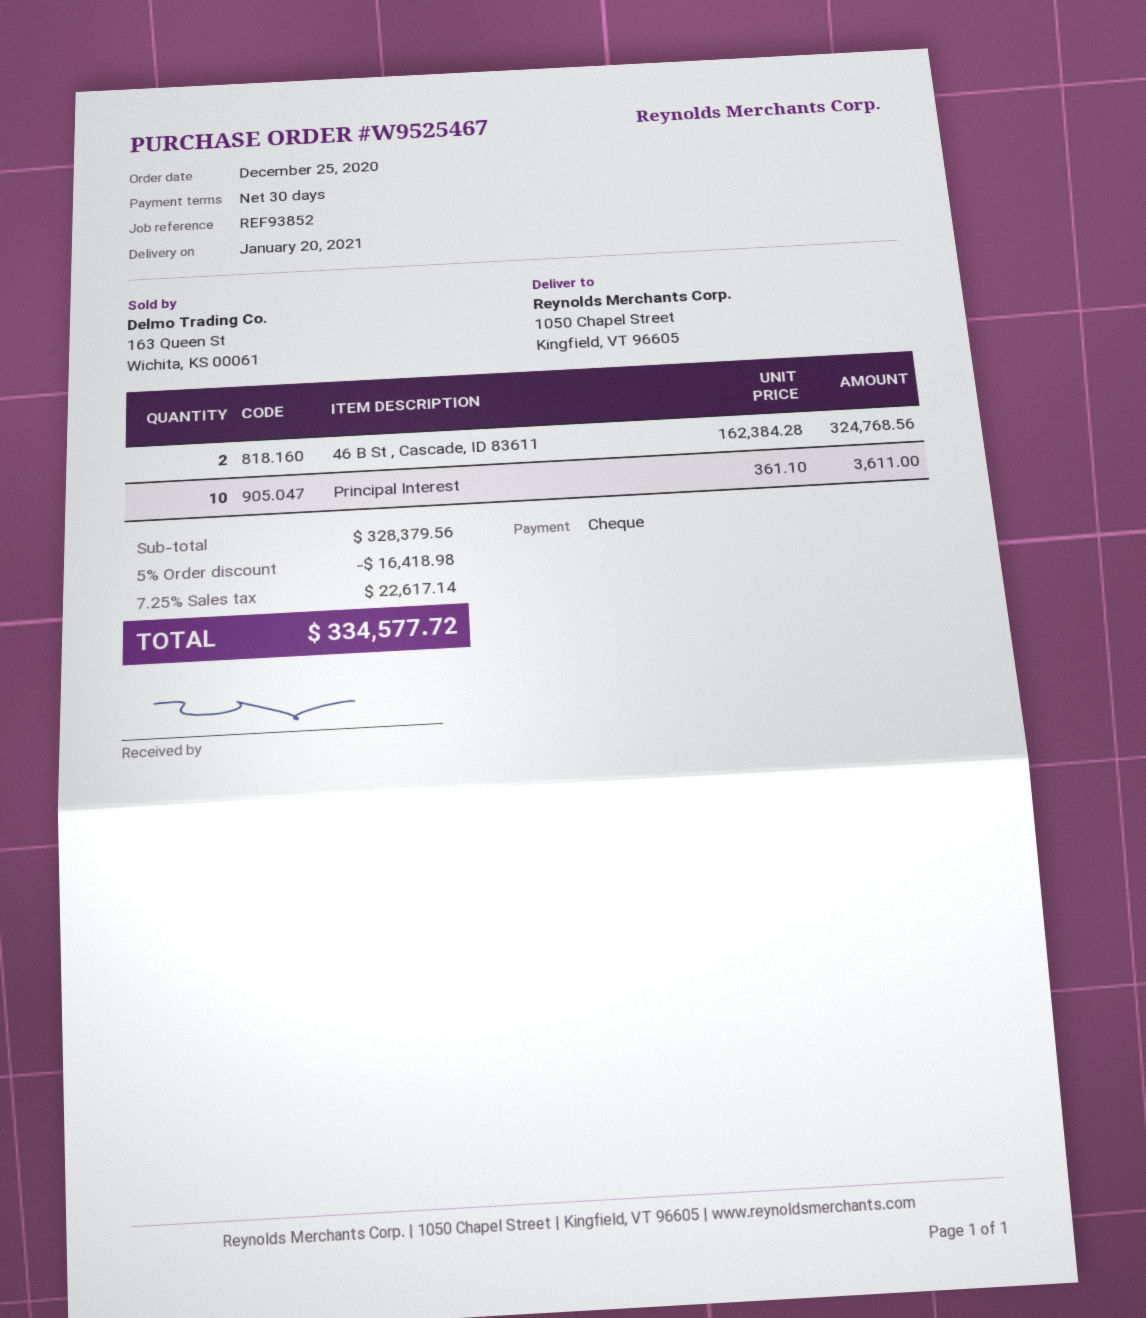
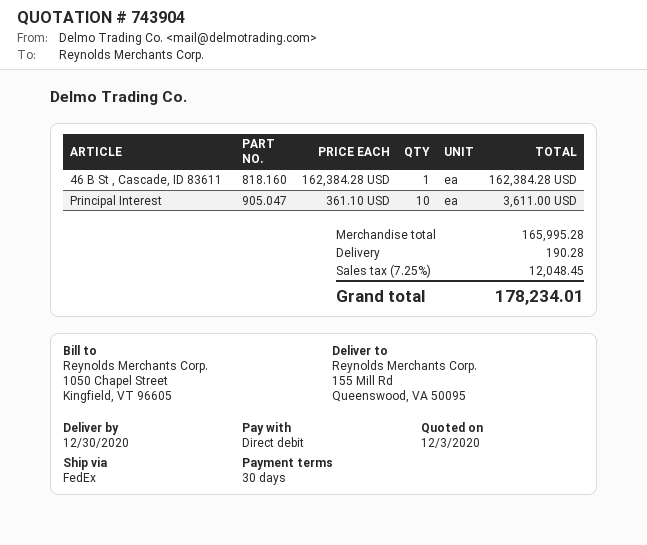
delivery date: 2021-01-20 -> 2020-12-30
payment method: cheque -> direct debit
ship to: 1050 Chapel Street, Kingfield, VT 96605 -> 155 Mill Rd, Queenswood, VA 50095
46 B St , Cascade, ID 83611: 2 x 162384.28 = 324768.56 -> 1 x 162384.28 = 162384.28
subtotal: 328379.56 -> 165995.28
discount: 5% = 16418.98 -> none
shipping: none -> 190.28
tax: 7.25% = 22617.14 -> 7.25% = 12048.45
total: 334577.72 -> 178234.01

